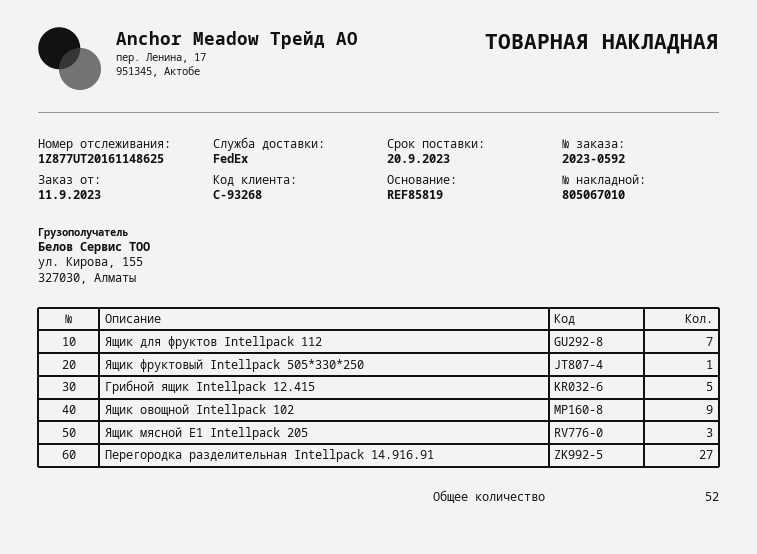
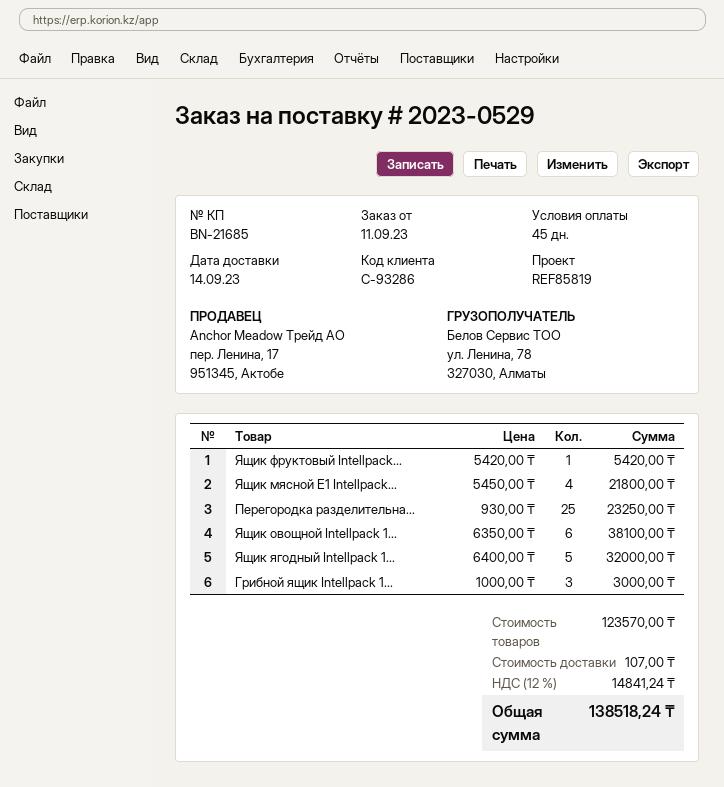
order number: 2023-0592 -> 2023-0529
delivery date: 2023-09-20 -> 2023-09-14
customer number: C-93268 -> C-93286
ship to: ул. Кирова, 155, 327030, Алматы -> ул. Ленина, 78, 327030, Алматы
Ящик для фруктов Intellpack 112: 7 -> none
Грибной ящик Intellpack 12.415: 5 -> 3
Ящик овощной Intellpack 102: 9 -> 6
Ящик мясной E1 Intellpack 205: 3 -> 4
Перегородка разделительная Intellpack 14.916.91: 27 -> 25
Ящик ягодный Intellpack 1...: none -> 5

